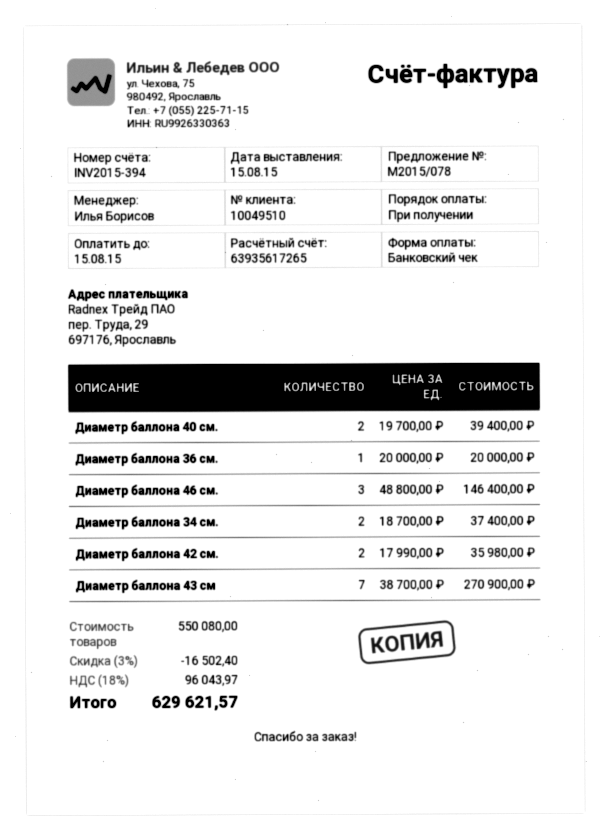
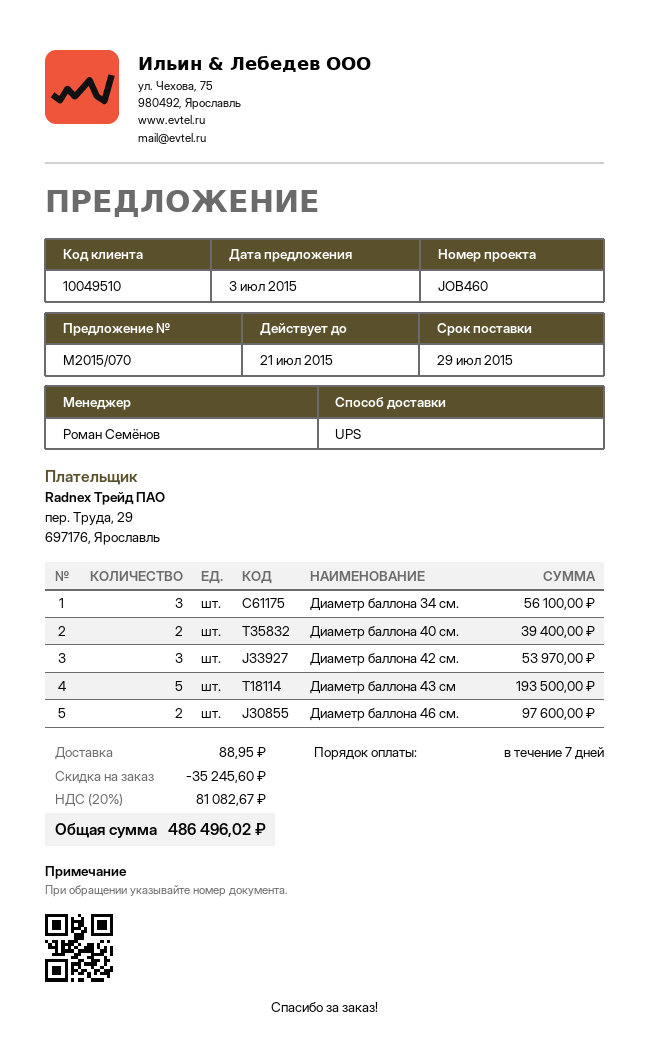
quote number: M2015/078 -> M2015/070
payment terms: on receipt -> 7 days
sales rep: Илья Борисов -> Роман Семёнов
Диаметр баллона 36 см.: 1 for 20000.00 -> none
Диаметр баллона 46 см.: 3 for 146400.00 -> 2 for 97600.00
Диаметр баллона 34 см.: 2 for 37400.00 -> 3 for 56100.00
Диаметр баллона 42 см.: 2 for 35980.00 -> 3 for 53970.00
Диаметр баллона 43 см: 7 for 270900.00 -> 5 for 193500.00
discount: 16502.40 -> 35245.60
shipping: none -> 88.95
tax: 18% = 96043.97 -> 20% = 81082.67
total: 629621.57 -> 486496.02

